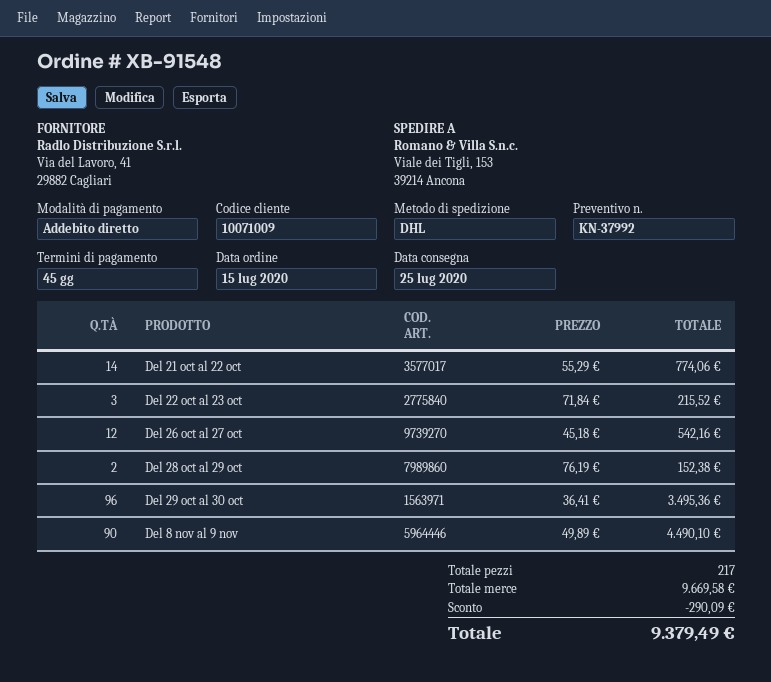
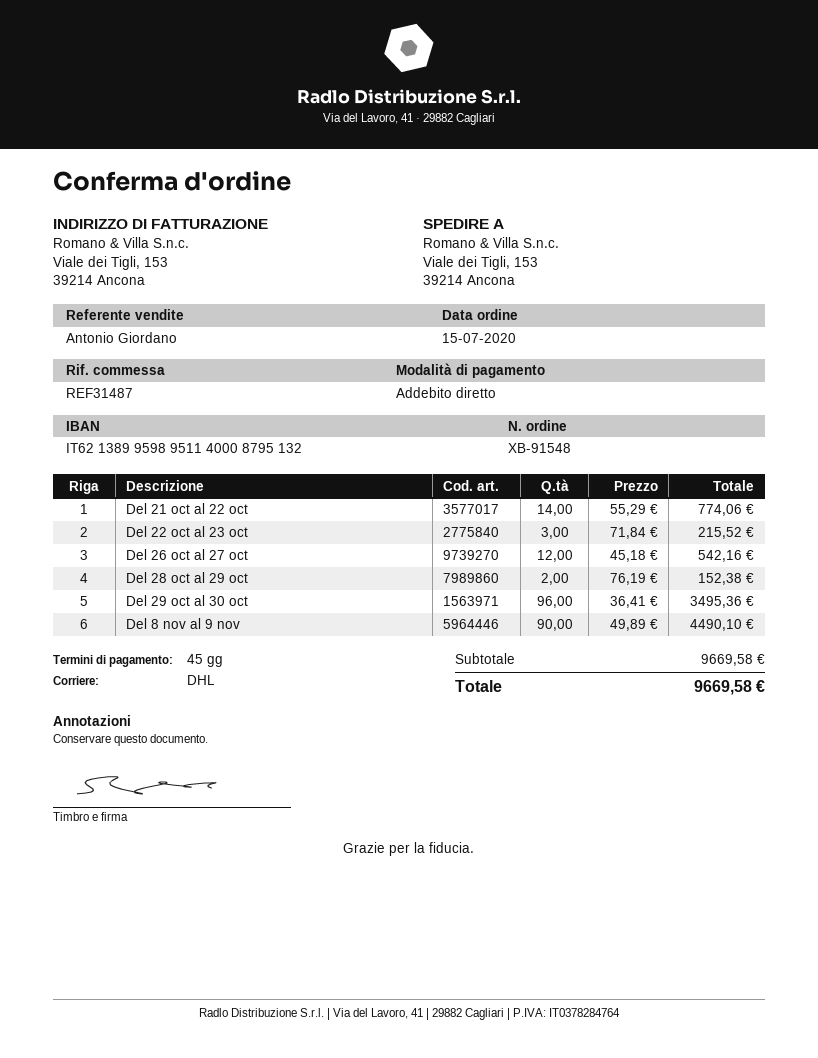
discount: 290.09 -> none
total: 9379.49 -> 9669.58

